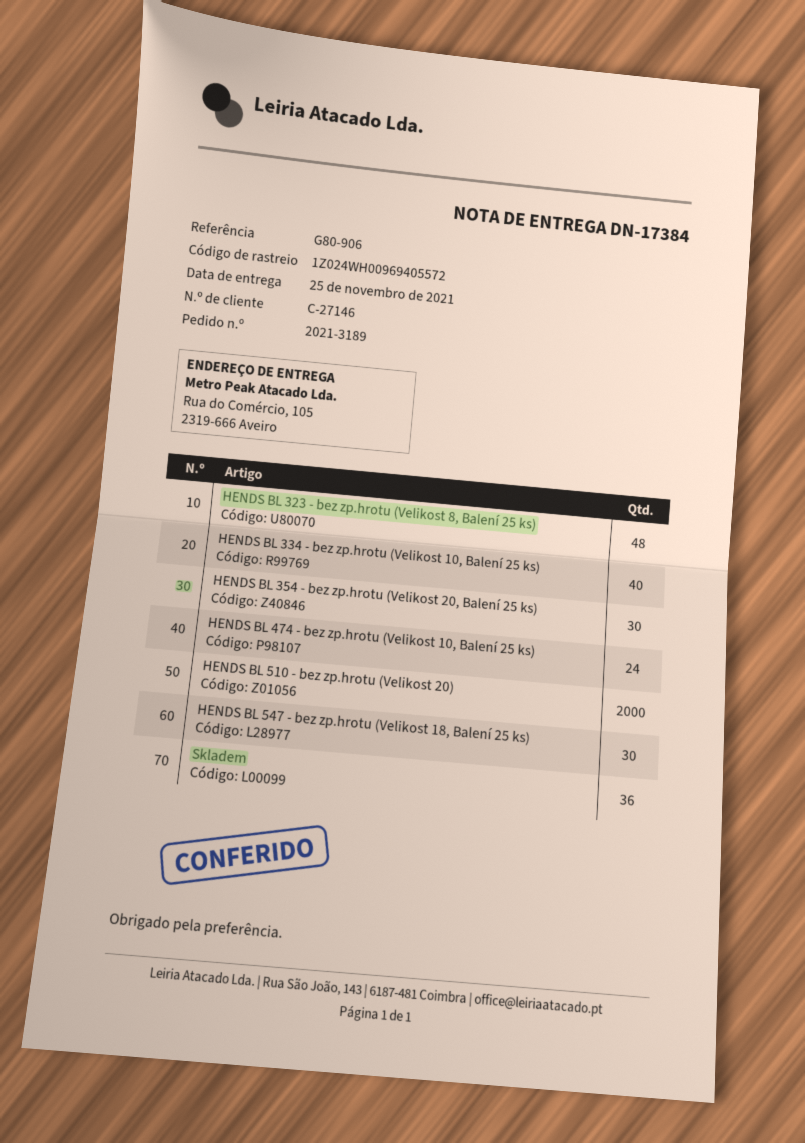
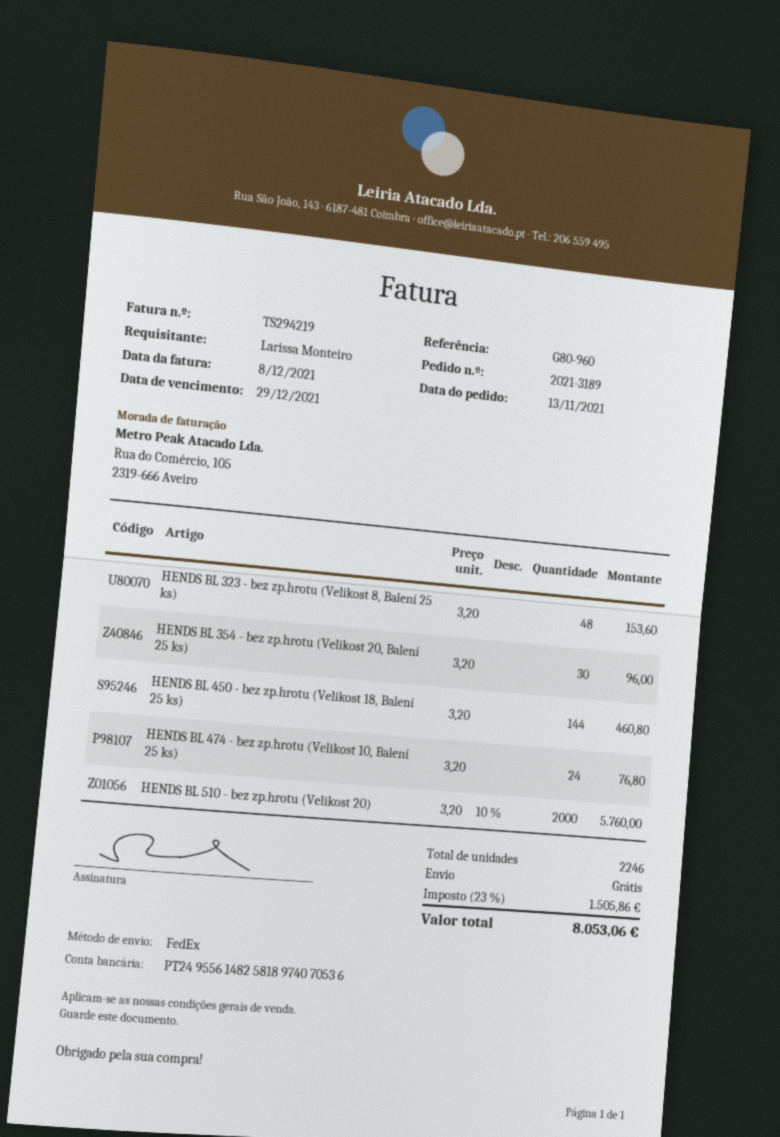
reference: G80-906 -> G80-960
HENDS BL 334 - bez zp.hrotu (Velikost 10, Balení 25 ks): 40 -> none
HENDS BL 547 - bez zp.hrotu (Velikost 18, Balení 25 ks): 30 -> none
Skladem: 36 -> none
HENDS BL 450 - bez zp.hrotu (Velikost 18, Balení 25 ks): none -> 144

